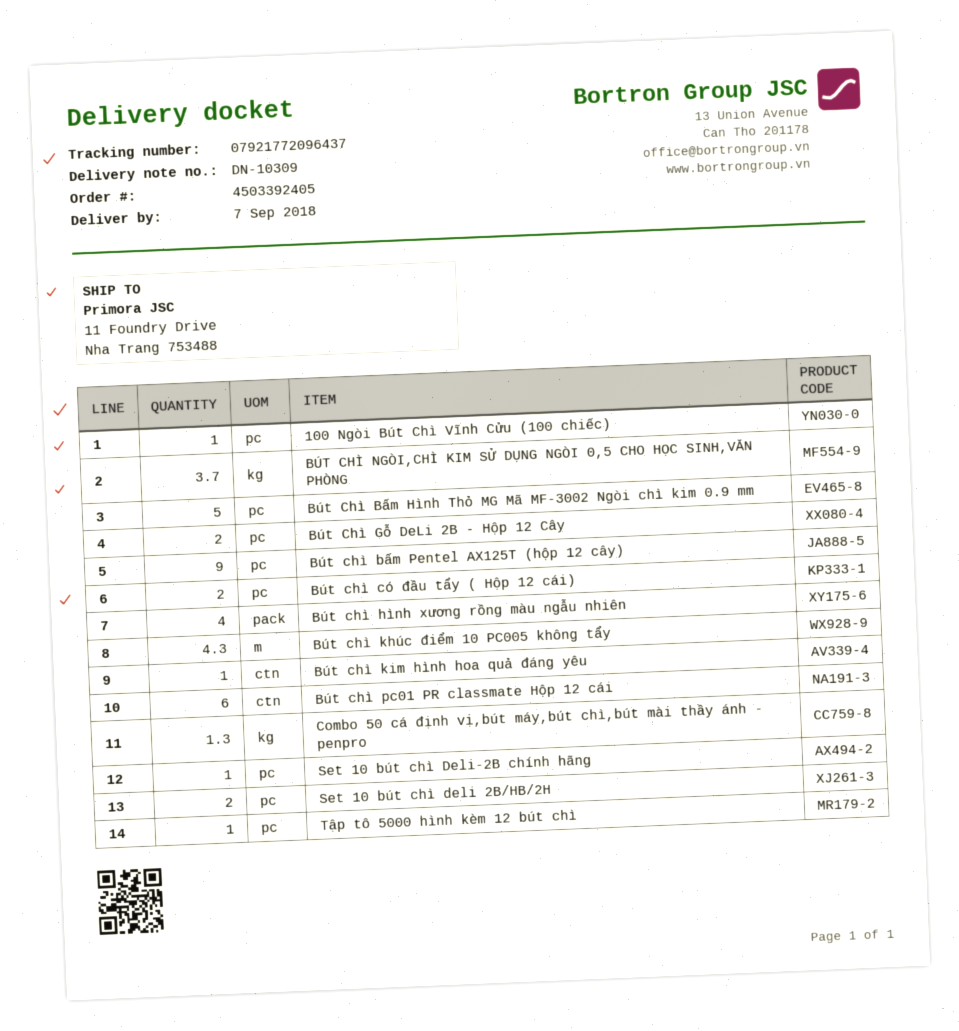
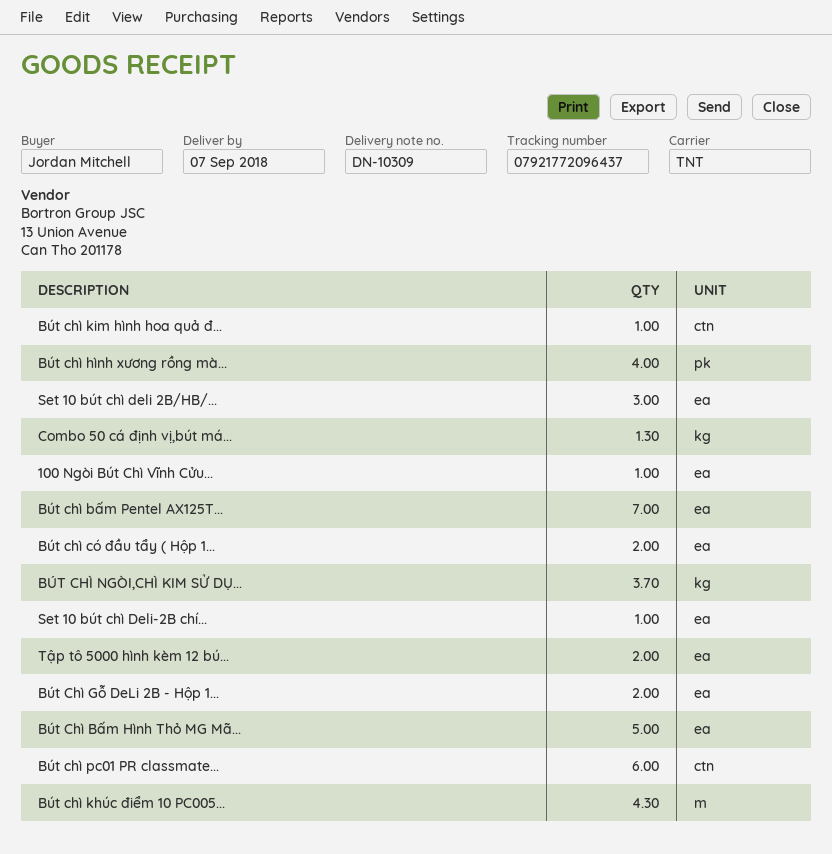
Bút chì bấm Pentel AX125T (hộp 12 cây): 9 -> 7
Set 10 bút chì deli 2B/HB/2H: 2 -> 3
Tập tô 5000 hình kèm 12 bút chì: 1 -> 2

